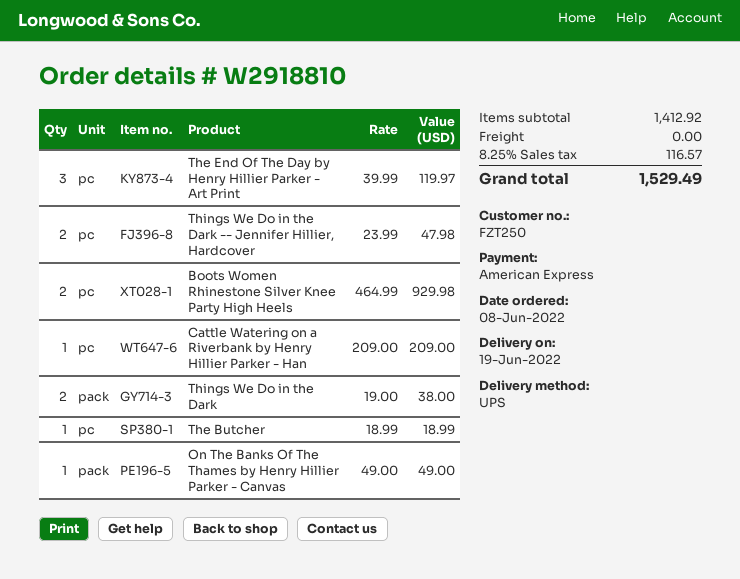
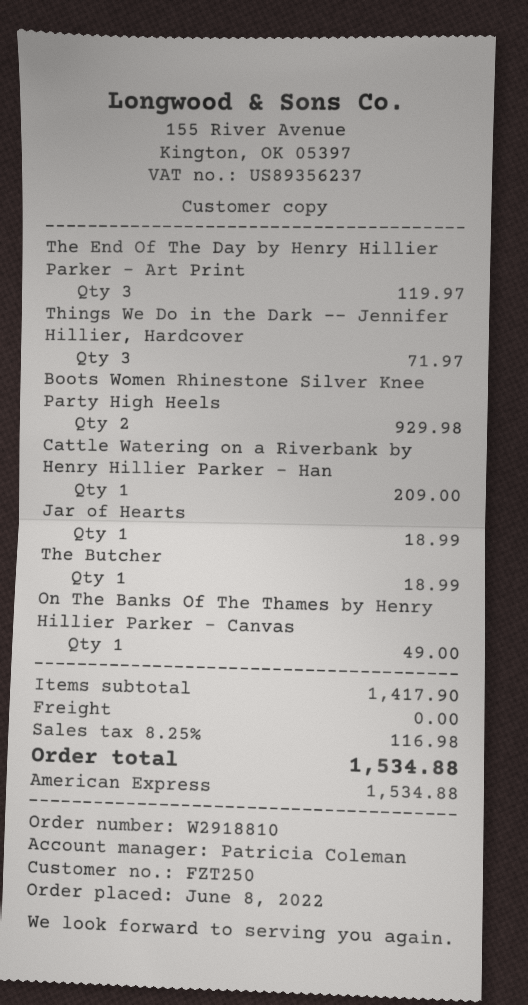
Things We Do in the Dark -- Jennifer Hillier, Hardcover: 2 for 47.98 -> 3 for 71.97
Things We Do in the Dark: 2 for 38.00 -> none
Jar of Hearts: none -> 1 for 18.99
subtotal: 1412.92 -> 1417.90
tax: 8.25% = 116.57 -> 8.25% = 116.98
total: 1529.49 -> 1534.88

